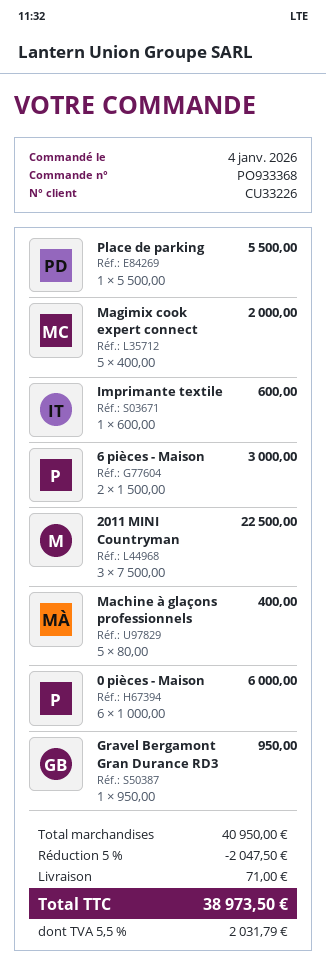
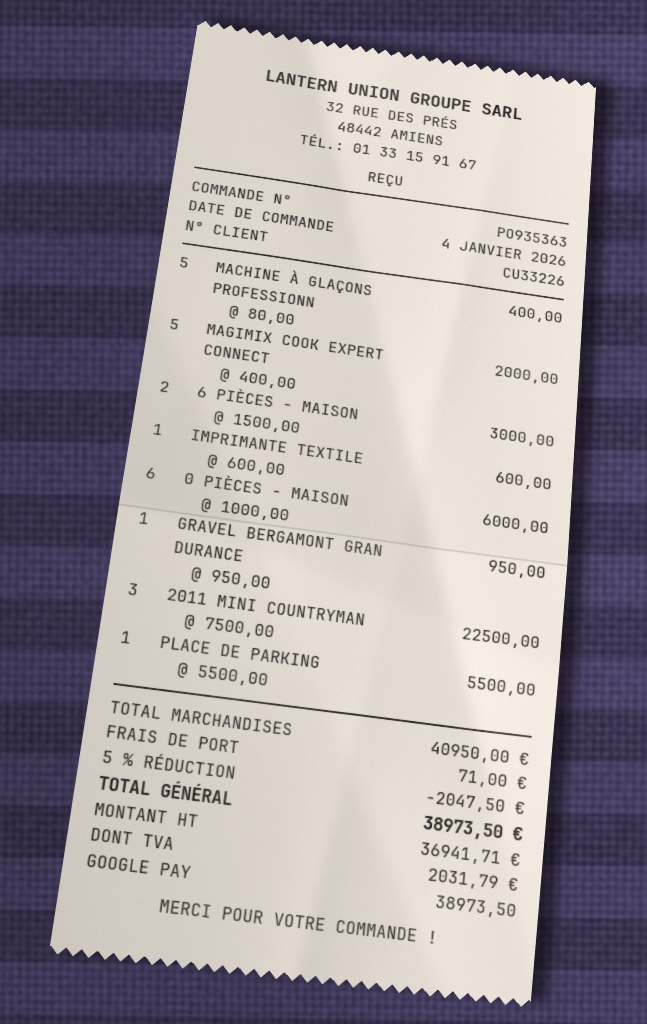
order number: PO933368 -> PO935363

